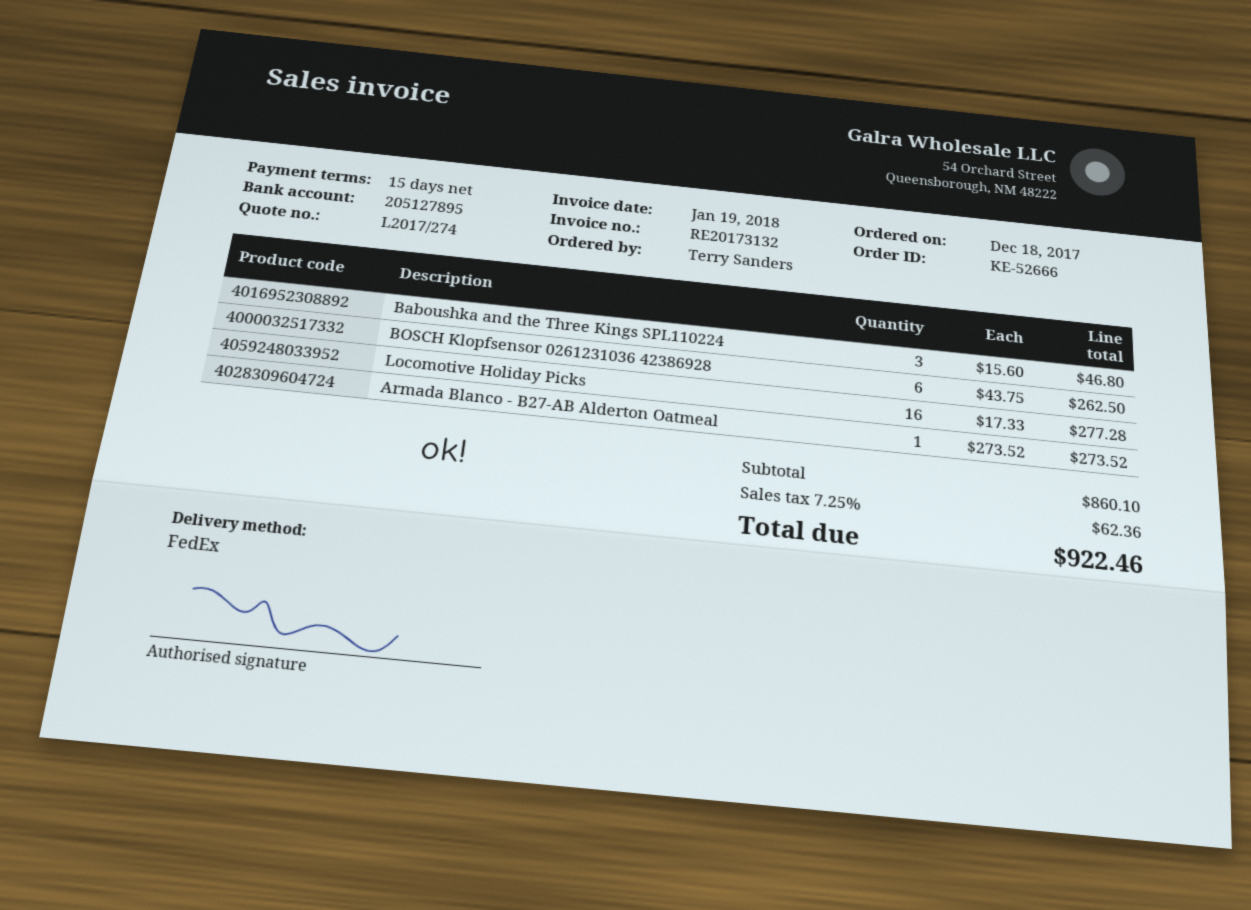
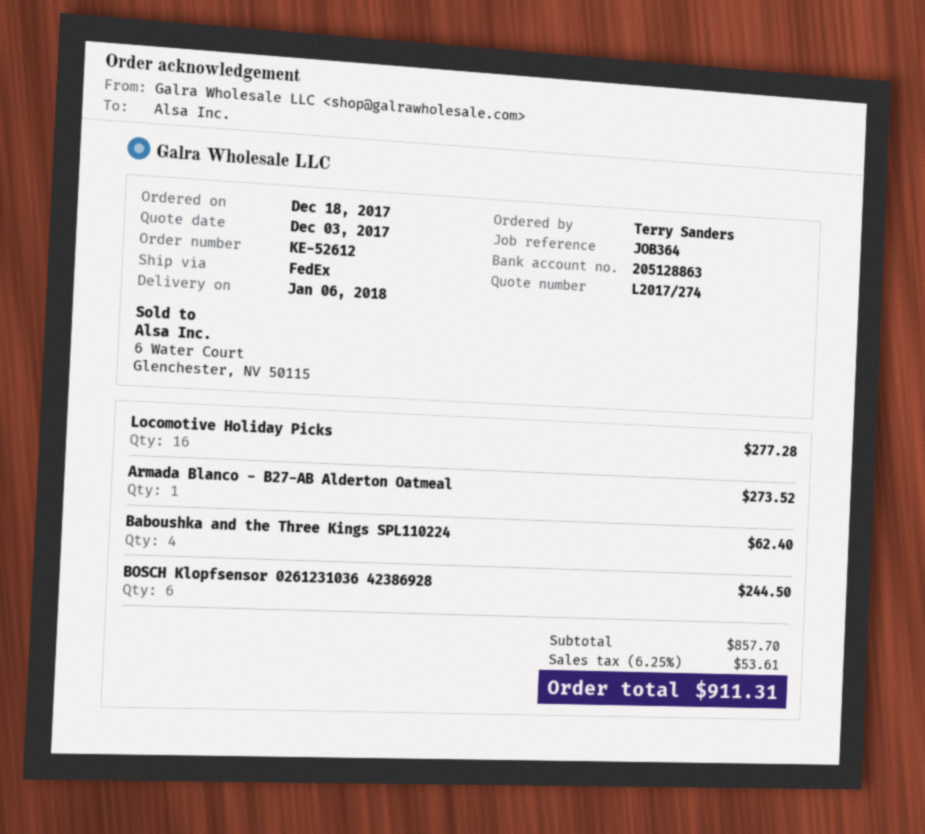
order number: KE-52666 -> KE-52612
bank account: 205127895 -> 205128863
Baboushka and the Three Kings SPL110224: 3 for 46.80 -> 4 for 62.40
BOSCH Klopfsensor 0261231036 42386928: 6 for 262.50 -> 6 for 244.50
subtotal: 860.10 -> 857.70
tax: 7.25% = 62.36 -> 6.25% = 53.61
total: 922.46 -> 911.31

